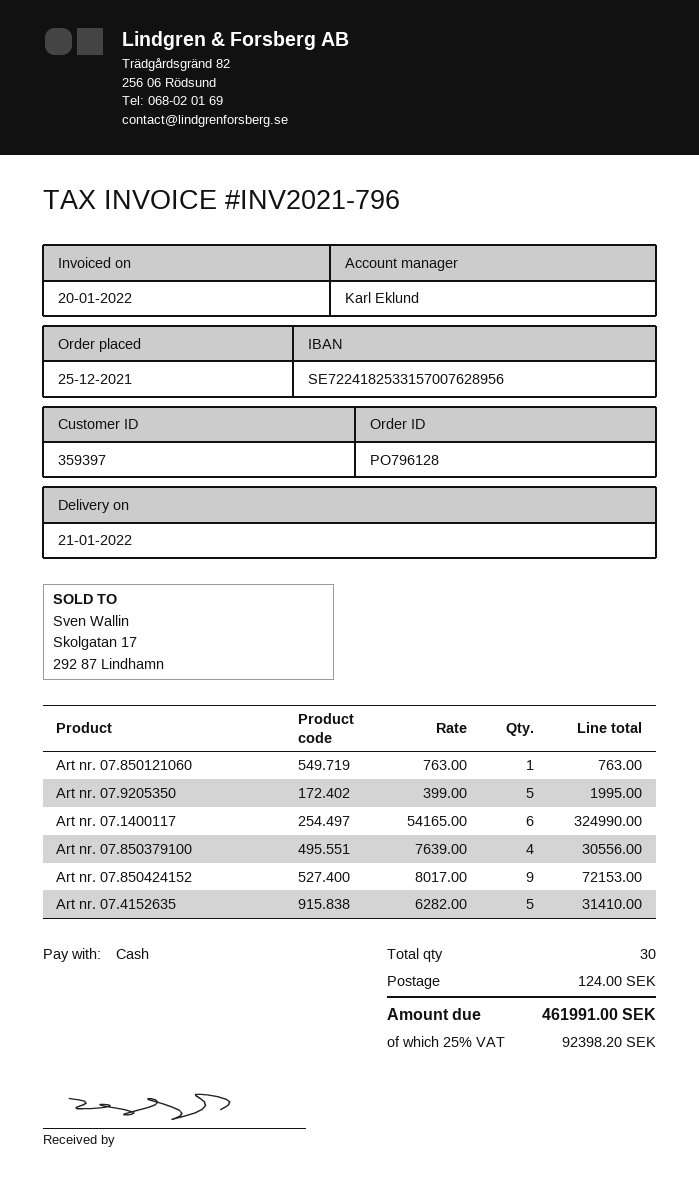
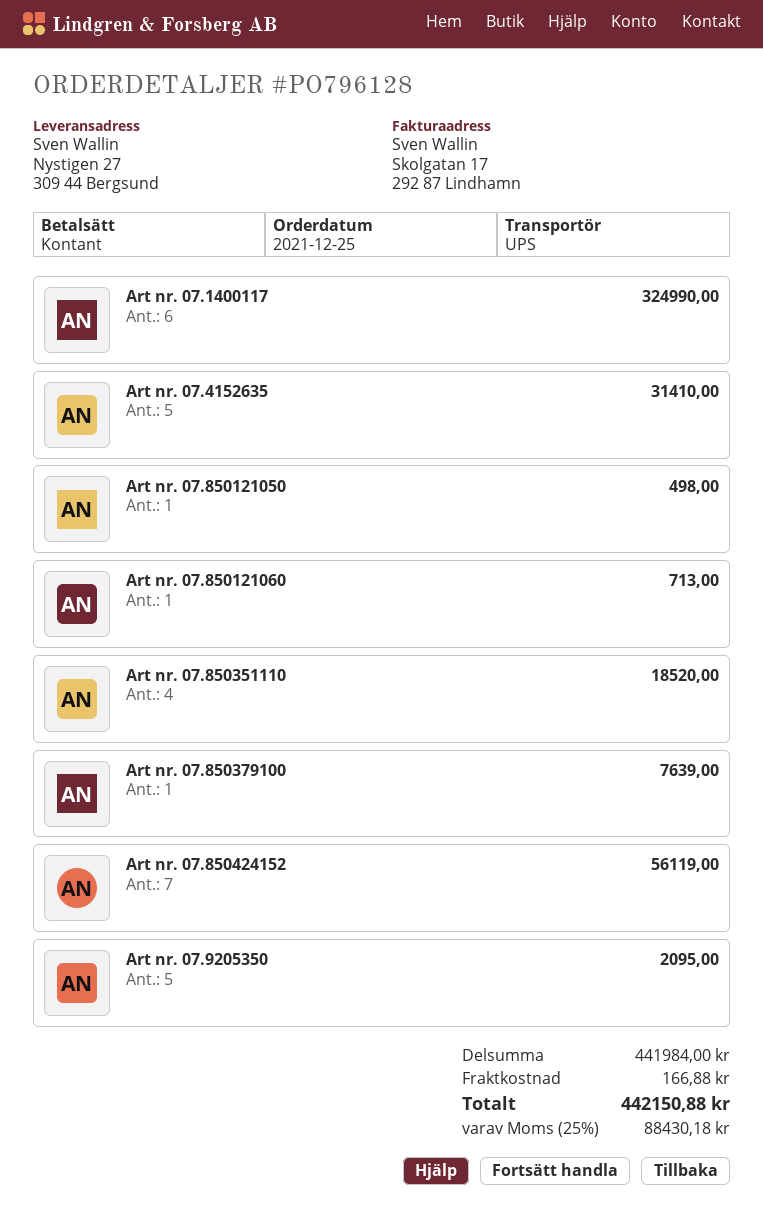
Art nr. 07.850121060: 1 for 763.00 -> 1 for 713.00
Art nr. 07.9205350: 5 for 1995.00 -> 5 for 2095.00
Art nr. 07.850379100: 4 for 30556.00 -> 1 for 7639.00
Art nr. 07.850424152: 9 for 72153.00 -> 7 for 56119.00
Art nr. 07.850121050: none -> 1 for 498.00
Art nr. 07.850351110: none -> 4 for 18520.00
shipping: 124.00 -> 166.88
tax: 25% = 92398.20 -> 25% = 88430.18
total: 461991.00 -> 442150.88

